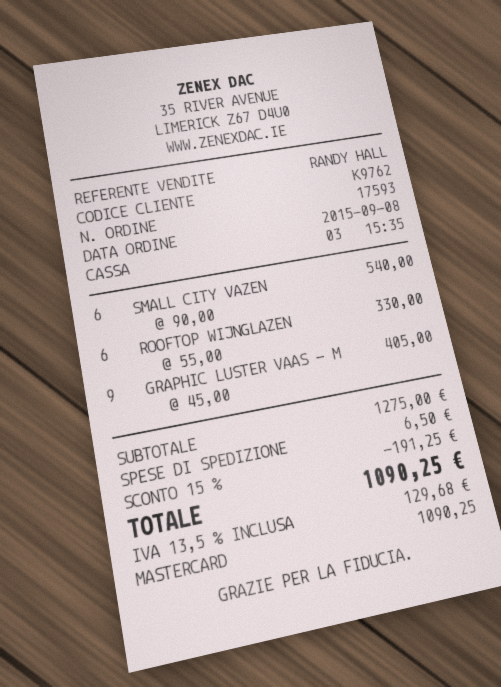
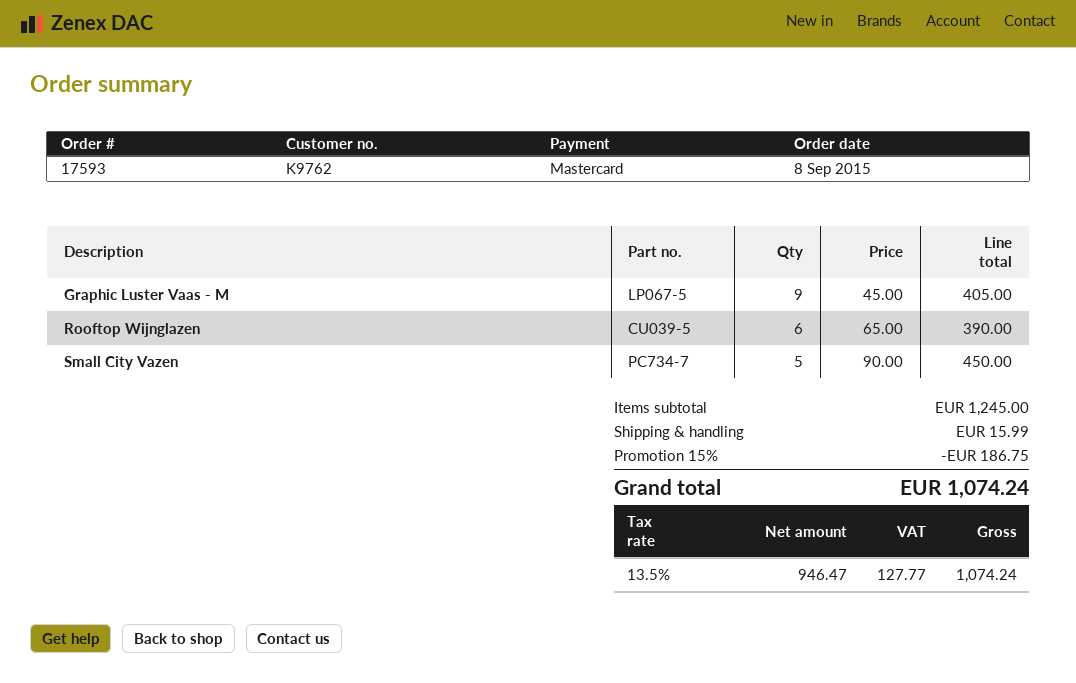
SMALL CITY VAZEN: 6 x 90.00 = 540.00 -> 5 x 90.00 = 450.00
ROOFTOP WIJNGLAZEN: 6 x 55.00 = 330.00 -> 6 x 65.00 = 390.00
subtotal: 1275.00 -> 1245.00
discount: 15% = 191.25 -> 15% = 186.75
shipping: 6.50 -> 15.99
tax: 13.5% = 129.68 -> 13.5% = 127.77
total: 1090.25 -> 1074.24

